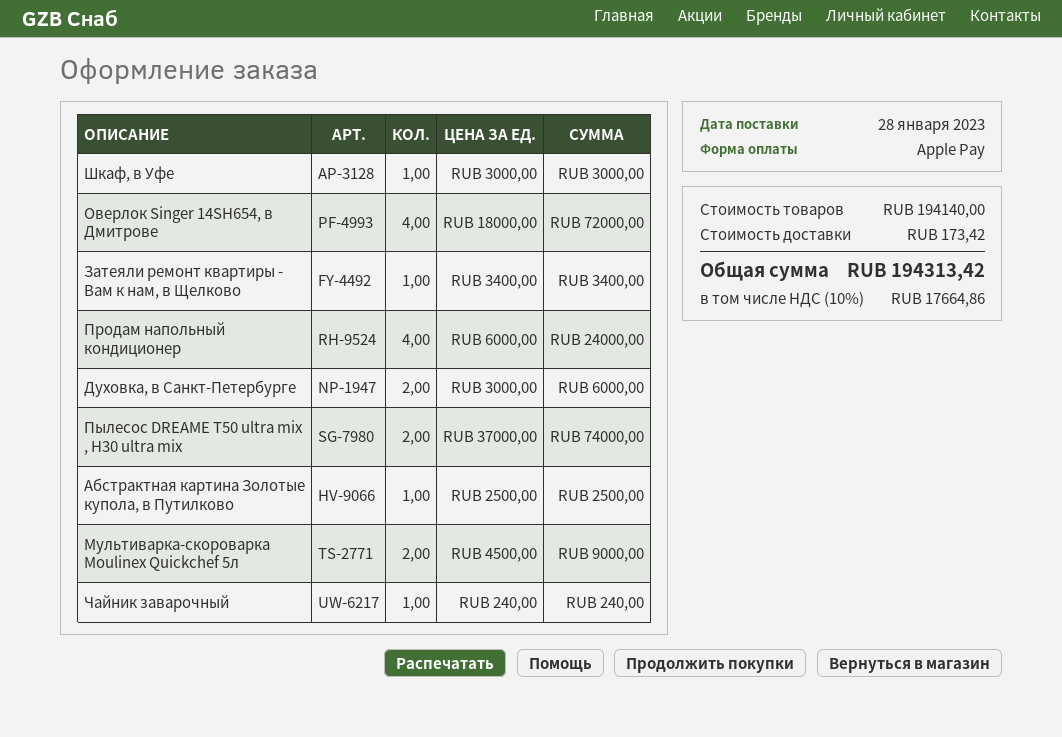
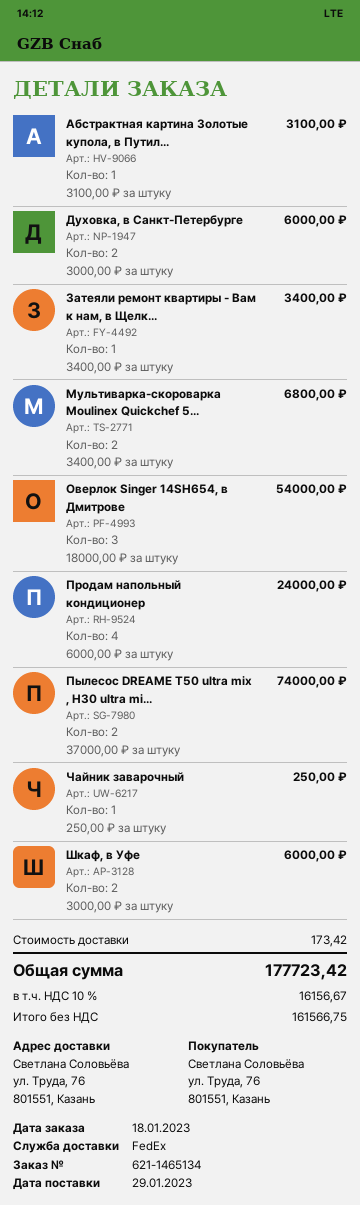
delivery date: 2023-01-28 -> 2023-01-29
Шкаф, в Уфе: 1 x 3000.00 = 3000.00 -> 2 x 3000.00 = 6000.00
Оверлок Singer 14SH654, в Дмитрове: 4 x 18000.00 = 72000.00 -> 3 x 18000.00 = 54000.00
Абстрактная картина Золотые купола, в Путилково: 1 x 2500.00 = 2500.00 -> 1 x 3100.00 = 3100.00
Мультиварка-скороварка Moulinex Quickchef 5л: 2 x 4500.00 = 9000.00 -> 2 x 3400.00 = 6800.00
Чайник заварочный: 1 x 240.00 = 240.00 -> 1 x 250.00 = 250.00
tax: 10% = 17664.86 -> 10% = 16156.67
total: 194313.42 -> 177723.42

